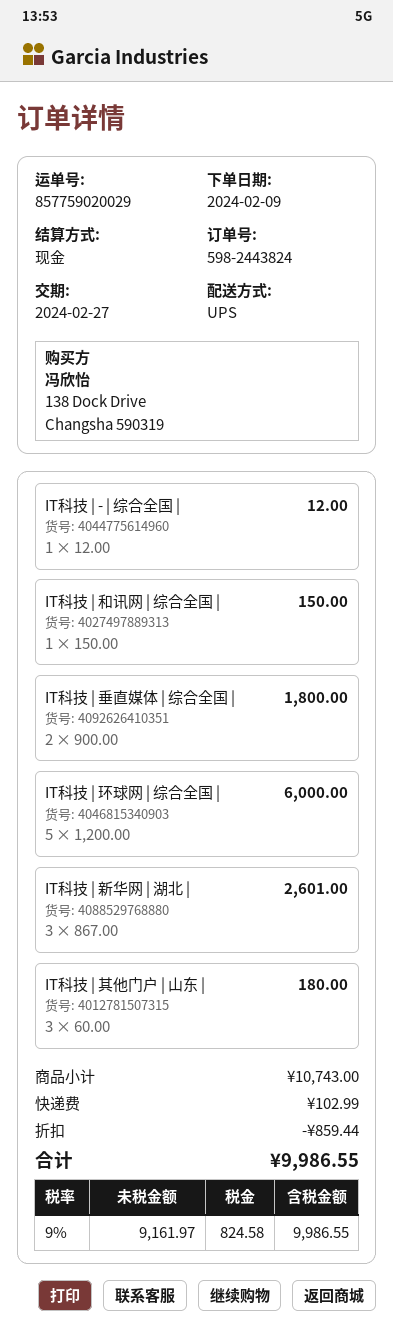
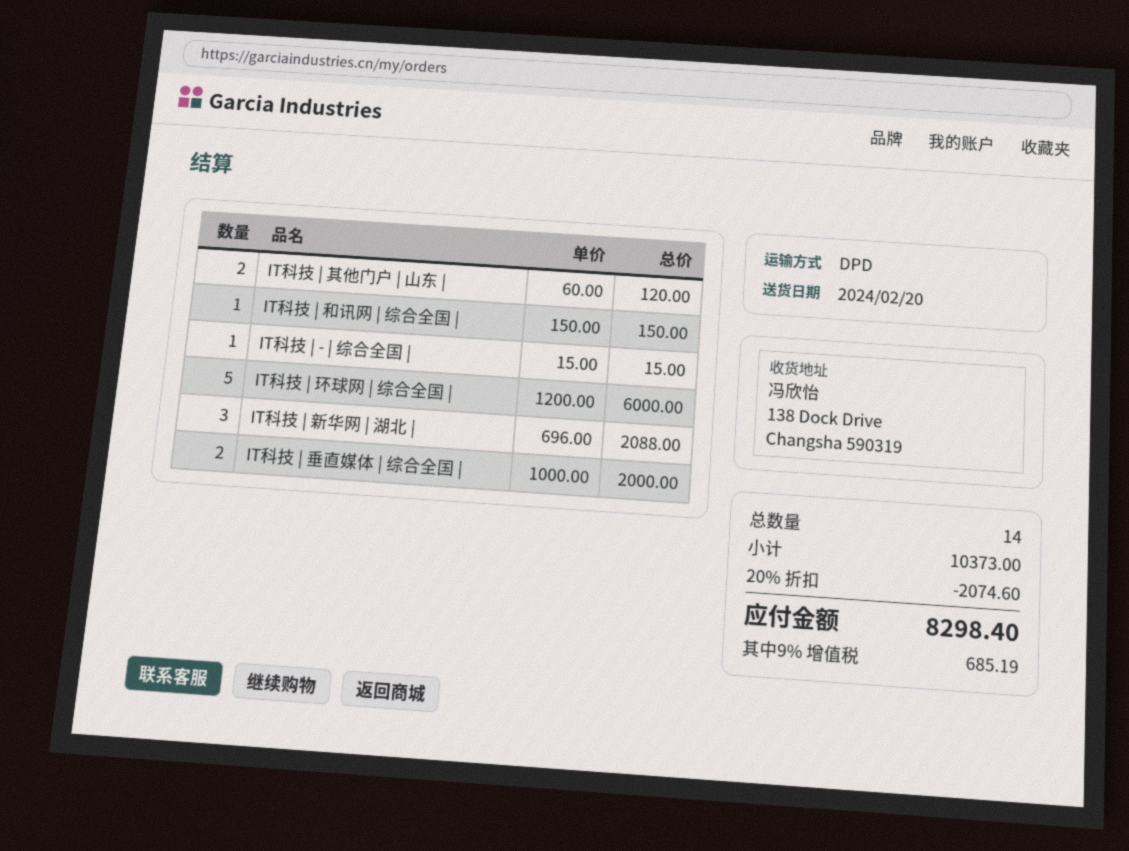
delivery date: 2024-02-27 -> 2024-02-20
shipping method: UPS -> DPD
IT科技 | - | 综合全国 |: 1 x 12.00 = 12.00 -> 1 x 15.00 = 15.00
IT科技 | 垂直媒体 | 综合全国 |: 2 x 900.00 = 1800.00 -> 2 x 1000.00 = 2000.00
IT科技 | 新华网 | 湖北 |: 3 x 867.00 = 2601.00 -> 3 x 696.00 = 2088.00
IT科技 | 其他门户 | 山东 |: 3 x 60.00 = 180.00 -> 2 x 60.00 = 120.00
subtotal: 10743.00 -> 10373.00
discount: 859.44 -> 2074.60
shipping: 102.99 -> none
tax: 9% = 824.58 -> 9% = 685.19
total: 9986.55 -> 8298.40

